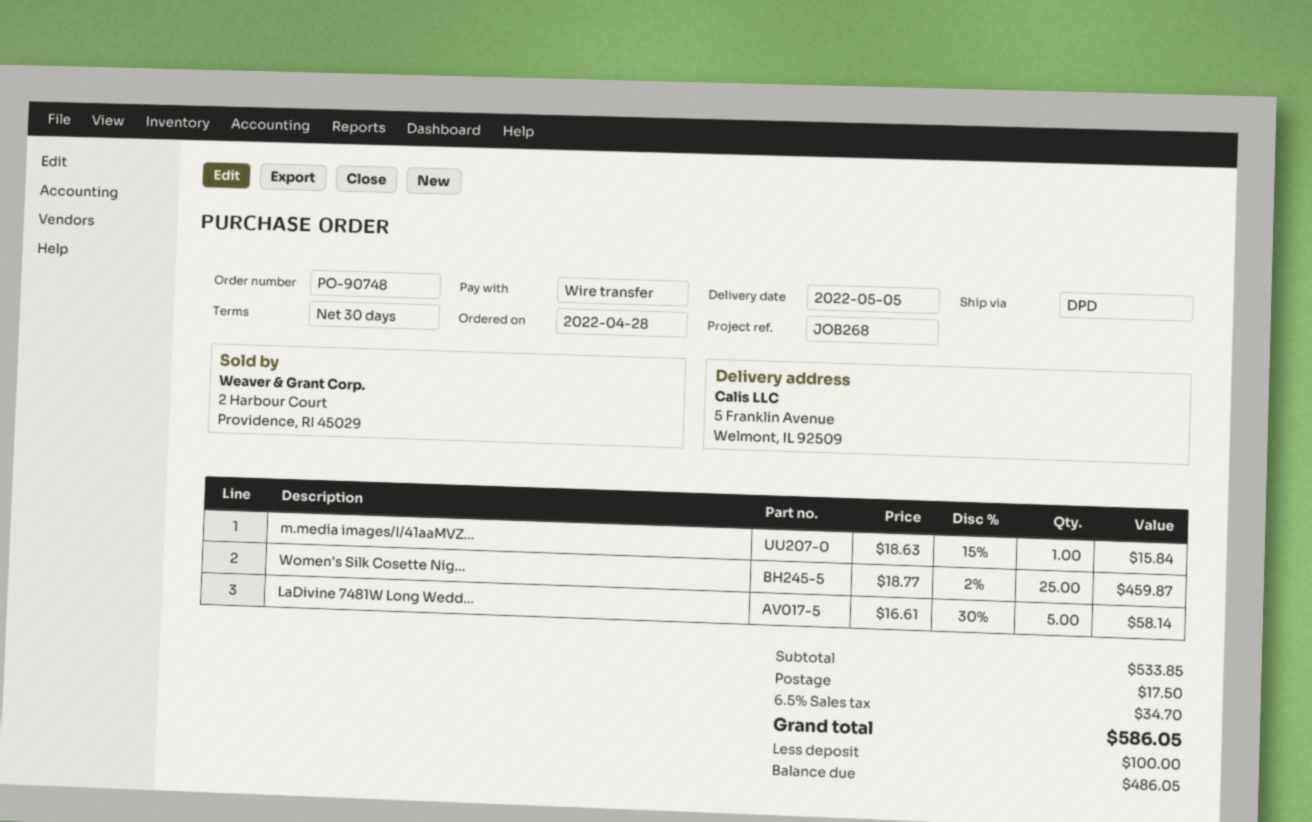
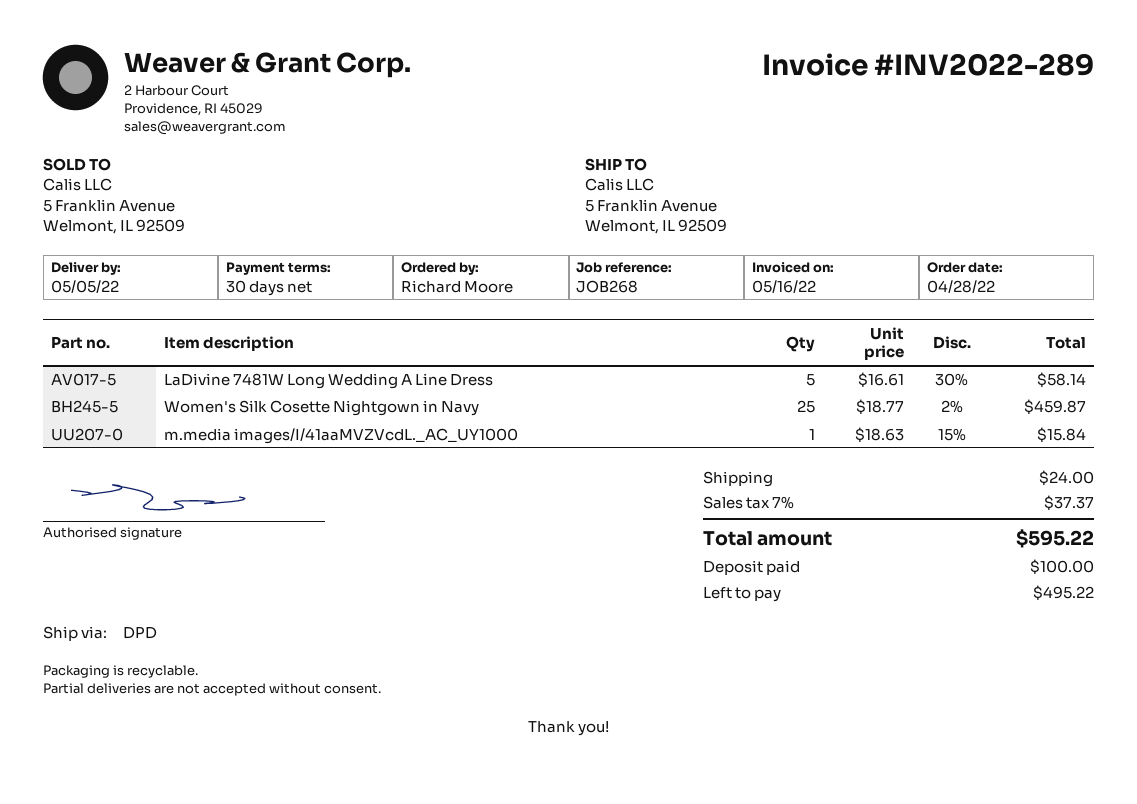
shipping: 17.50 -> 24.00
tax: 6.5% = 34.70 -> 7% = 37.37
total: 586.05 -> 595.22
balance: 486.05 -> 495.22

